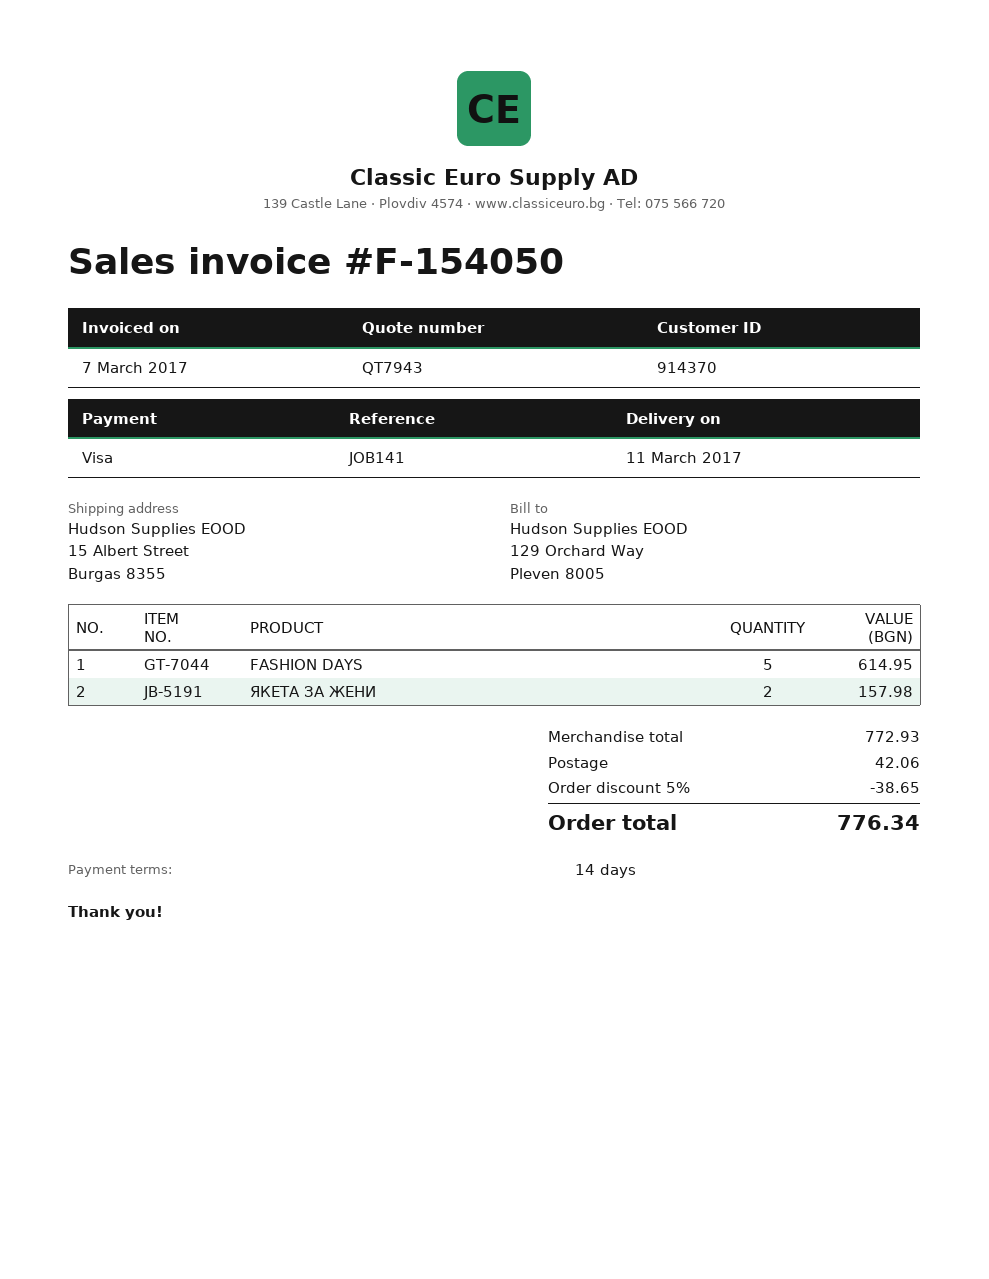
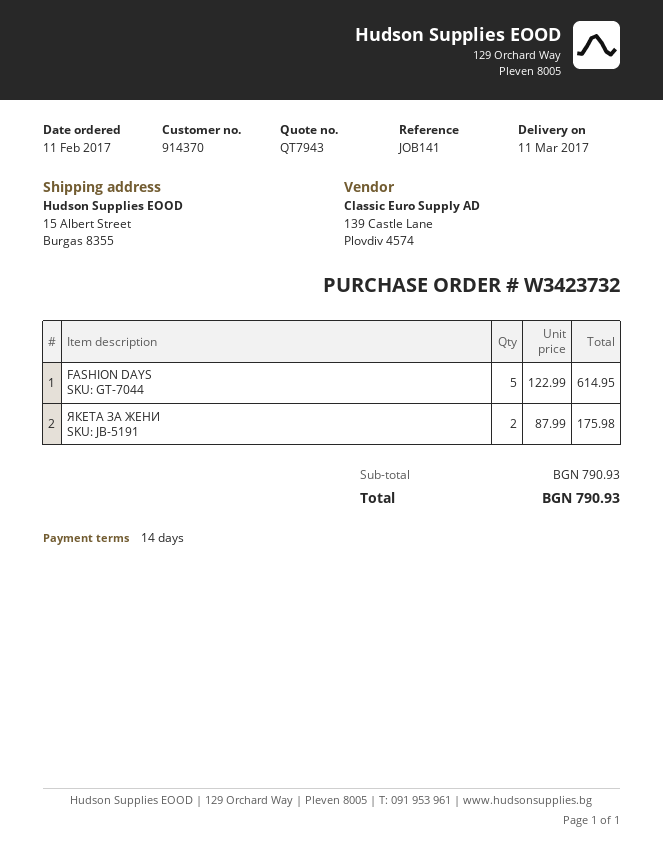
ЯКЕТА ЗА ЖЕНИ: 2 for 157.98 -> 2 for 175.98
subtotal: 772.93 -> 790.93
discount: 5% = 38.65 -> none
shipping: 42.06 -> none
total: 776.34 -> 790.93

